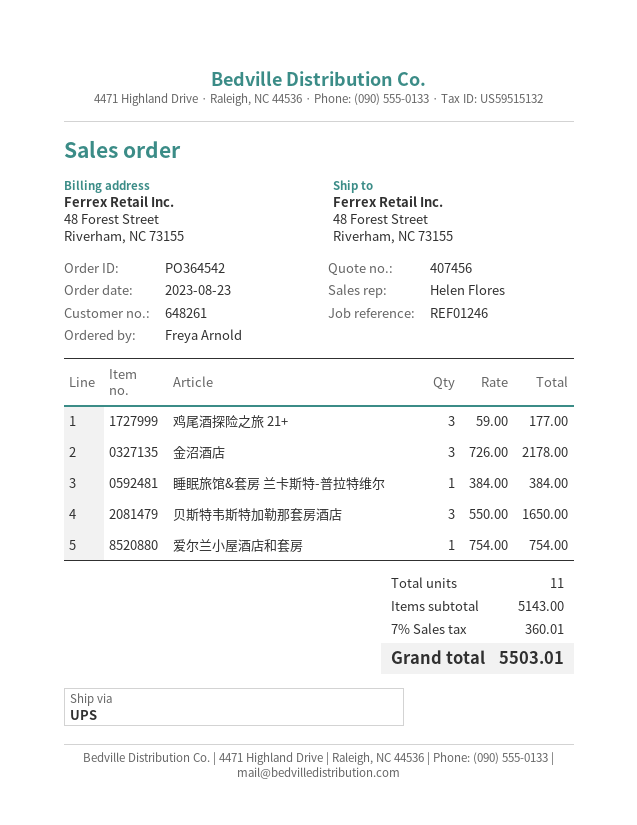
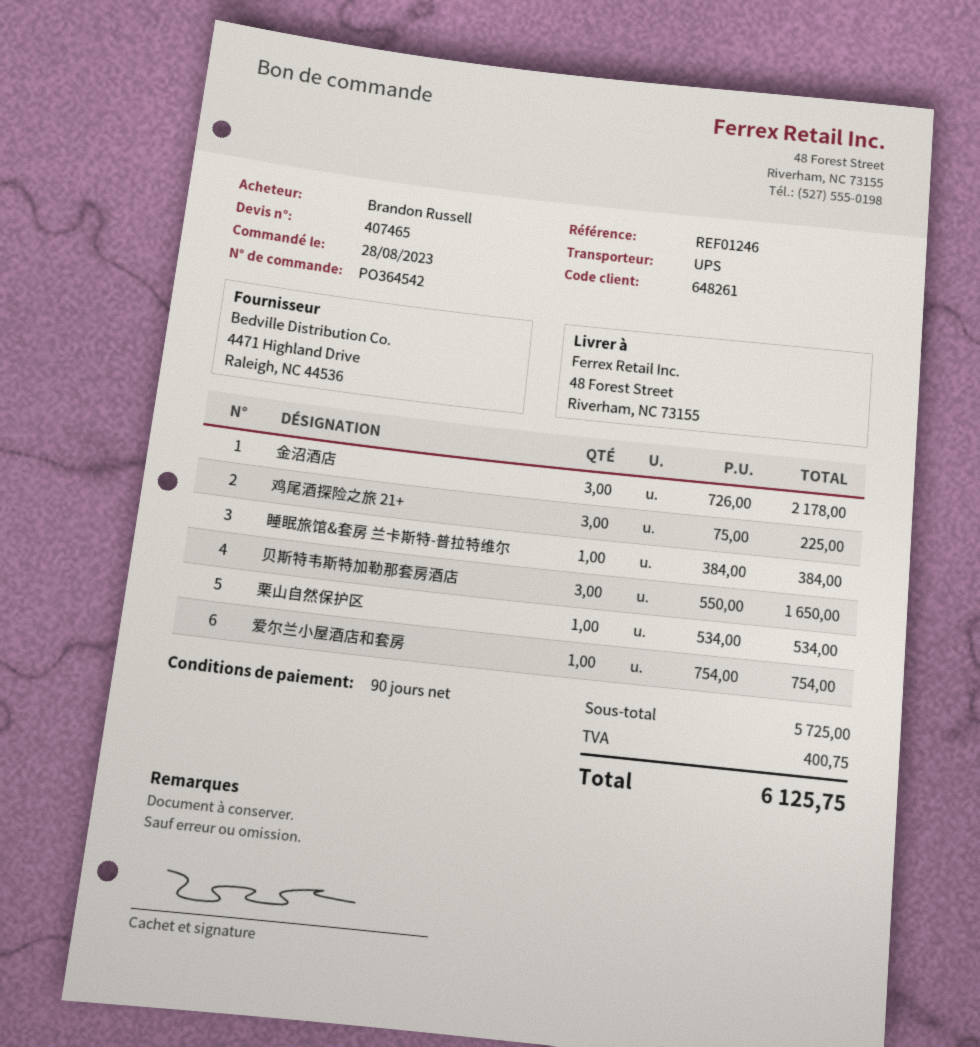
quote number: 407456 -> 407465
order date: 2023-08-23 -> 2023-08-28
ordered by: Freya Arnold -> Brandon Russell
鸡尾酒探险之旅 21+: 3 x 59.00 = 177.00 -> 3 x 75.00 = 225.00
栗山自然保护区: none -> 1 x 534.00 = 534.00
subtotal: 5143.00 -> 5725.00
tax: 360.01 -> 400.75
total: 5503.01 -> 6125.75

